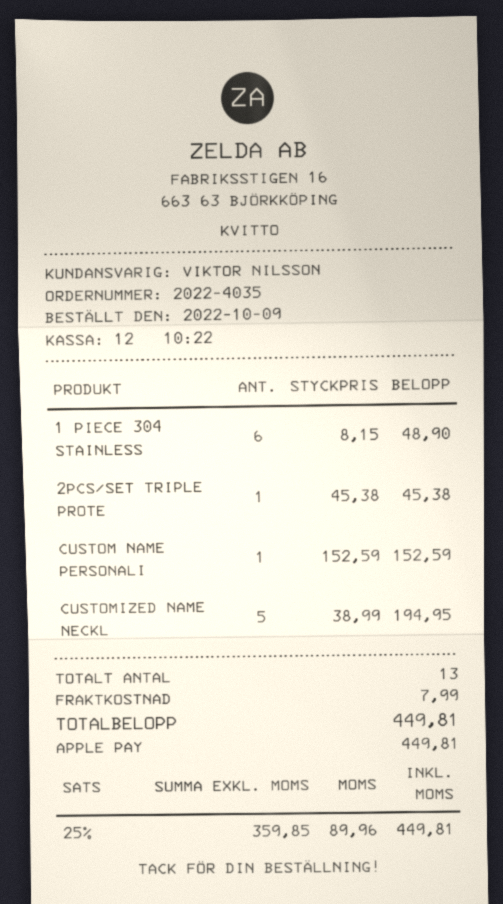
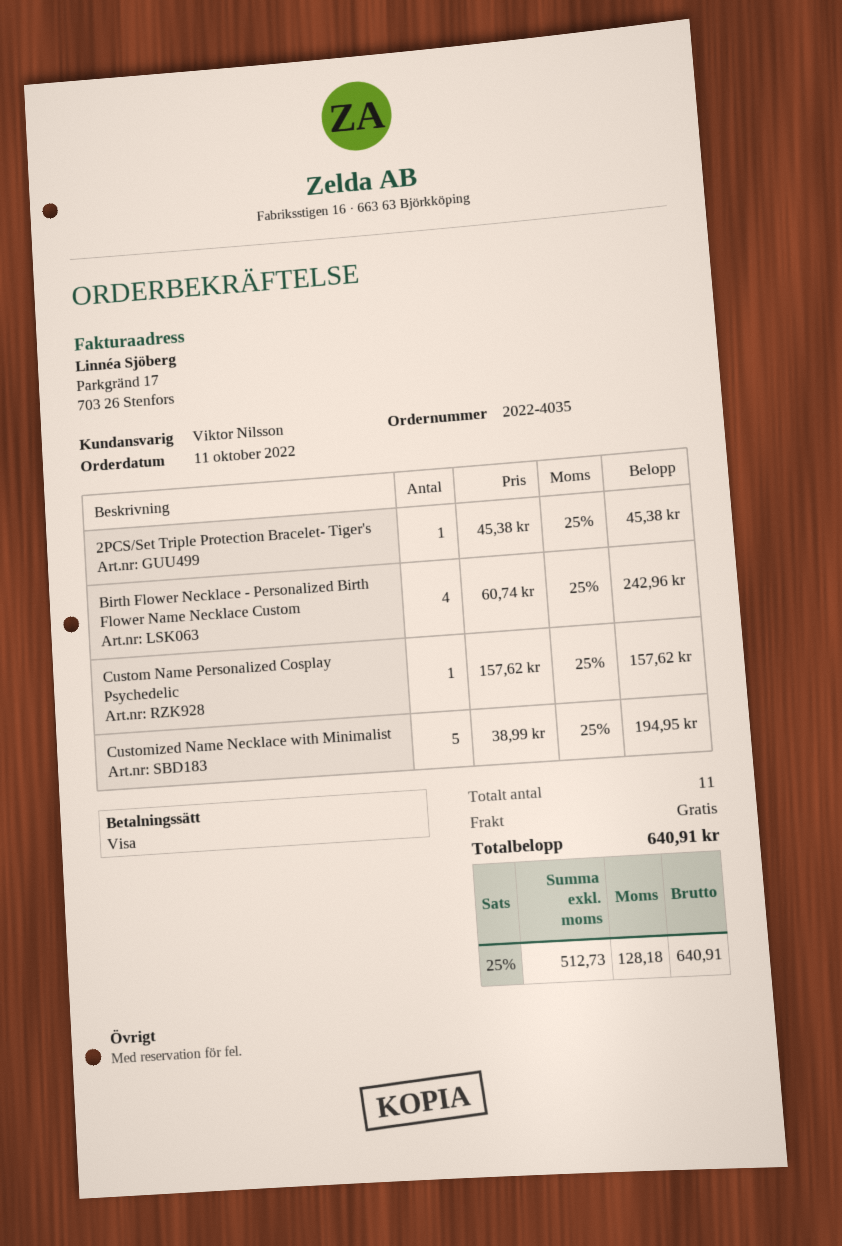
order date: 2022-10-09 -> 2022-10-11
payment method: Apple Pay -> Visa
1 PIECE 304 STAINLESS: 6 x 8.15 = 48.90 -> none
CUSTOM NAME PERSONALI: 1 x 152.59 = 152.59 -> 1 x 157.62 = 157.62
Birth Flower Necklace - Personalized Birth Flower Name Necklace Custom: none -> 4 x 60.74 = 242.96
total quantity: 13 -> 11
shipping: 7.99 -> 0.00
net: 359.85 -> 512.73
tax: 25% = 89.96 -> 25% = 128.18
total: 449.81 -> 640.91

